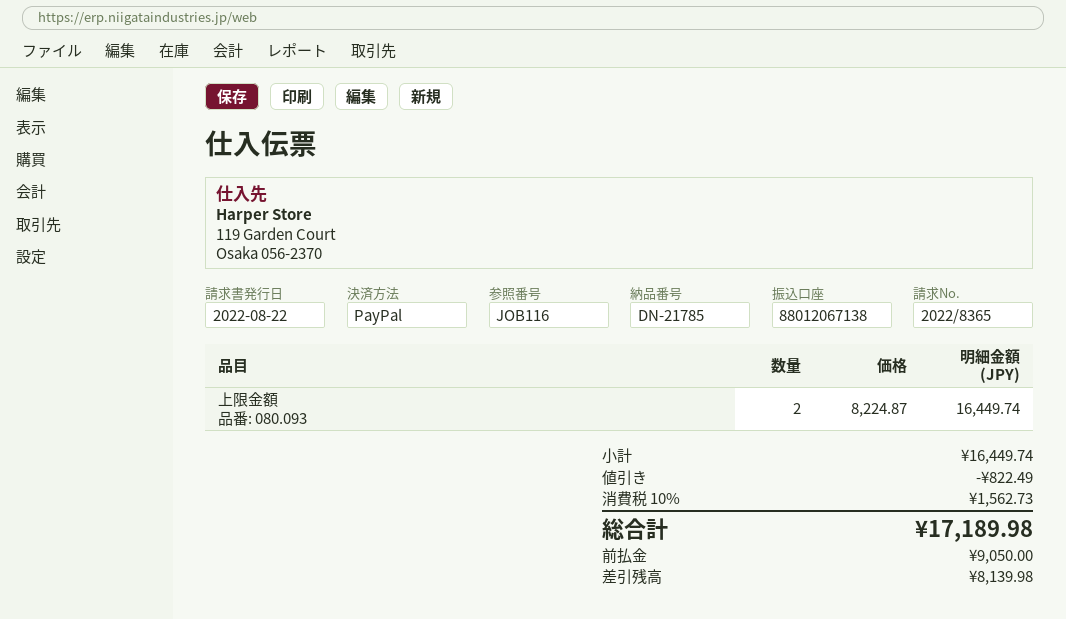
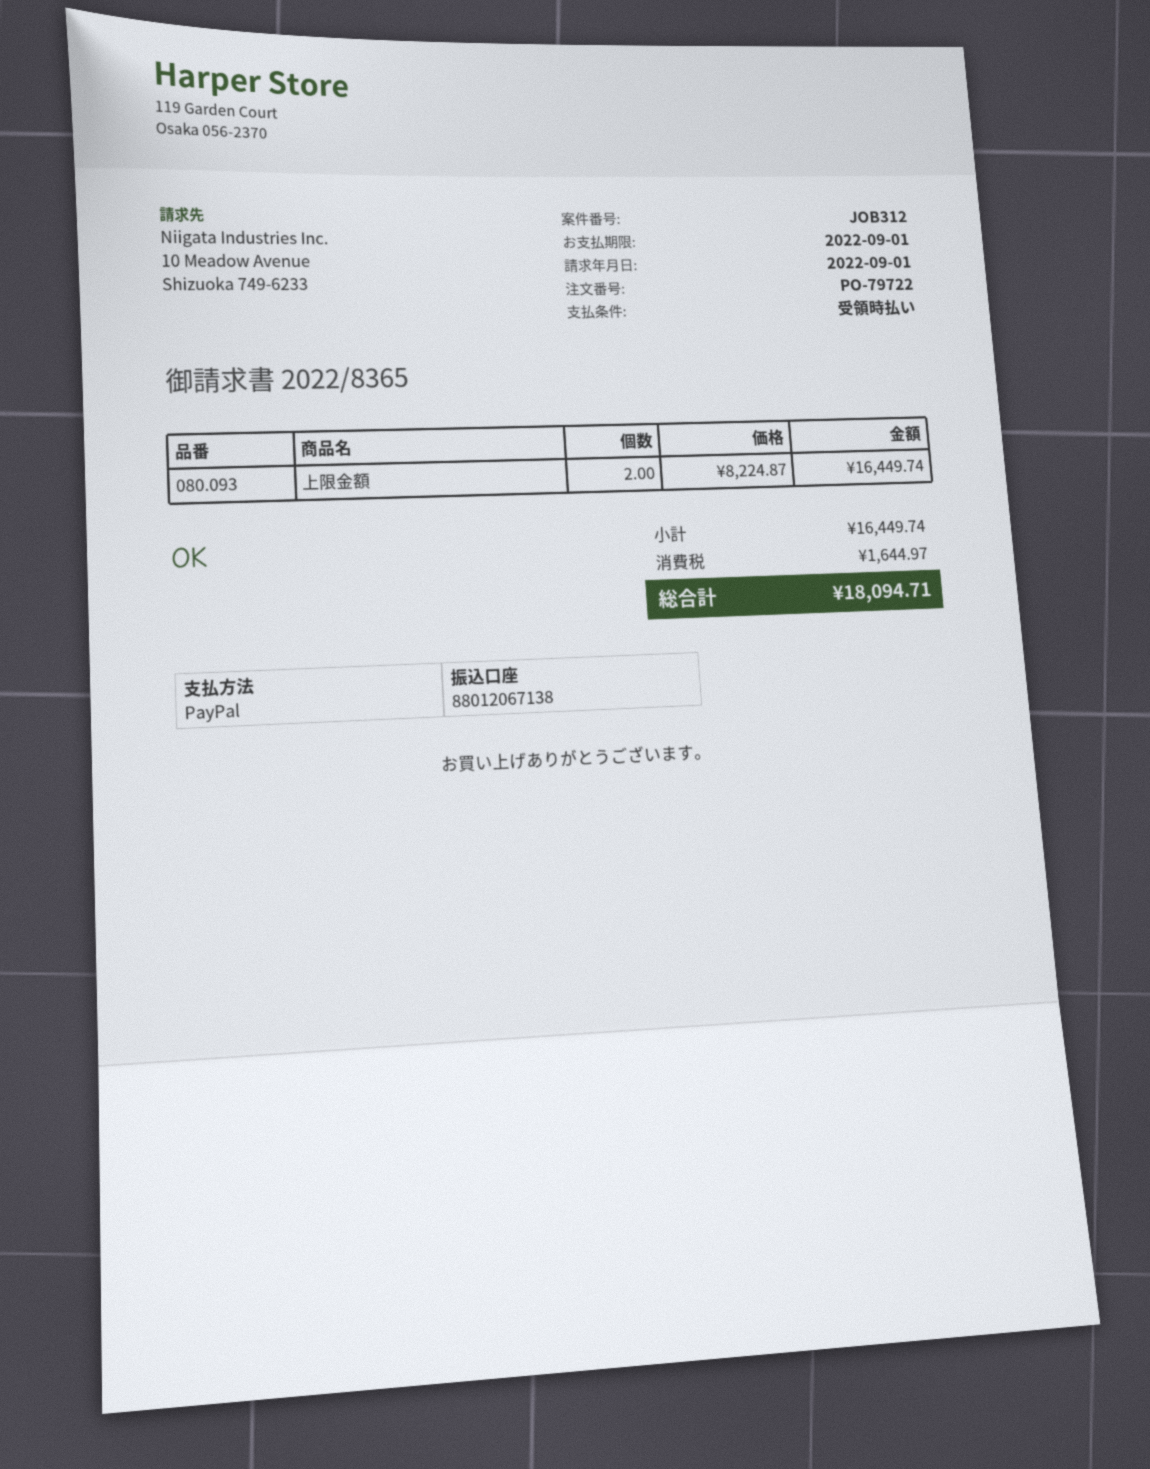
invoice date: 2022-08-22 -> 2022-09-01
reference: JOB116 -> JOB312
discount: 822.49 -> none
tax: 1562.73 -> 1644.97
total: 17189.98 -> 18094.71

